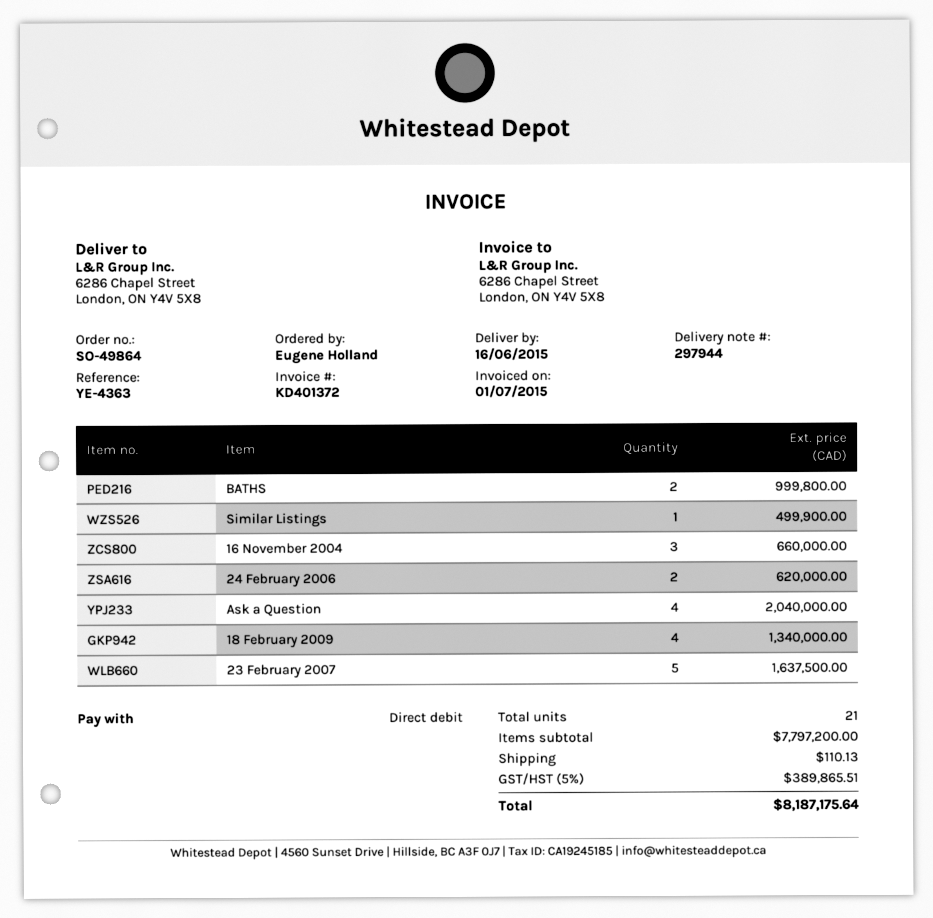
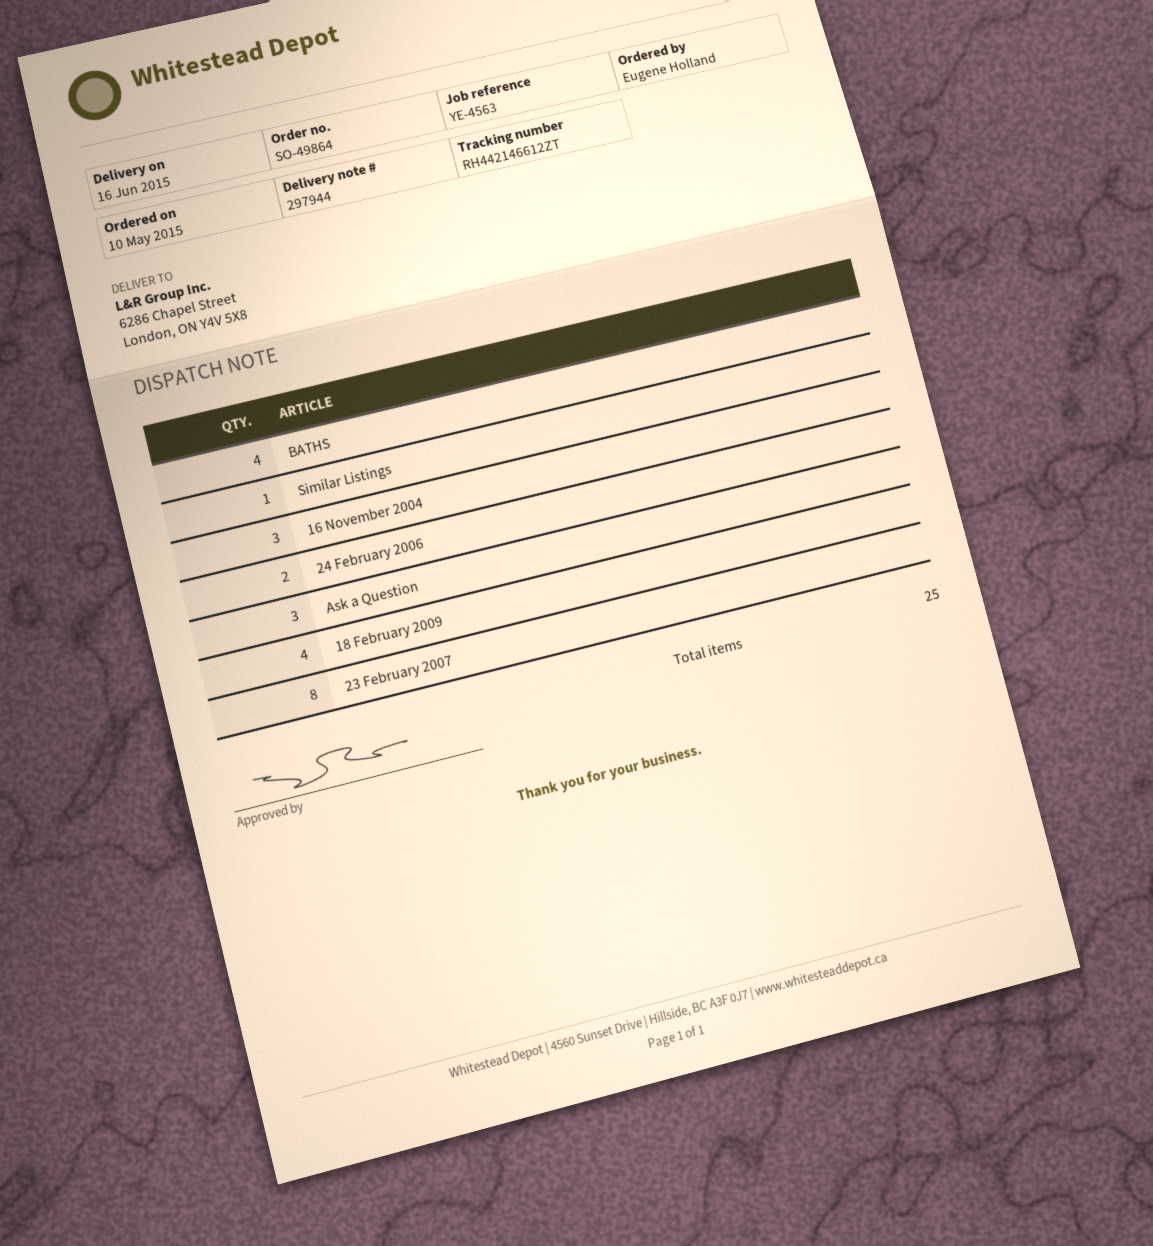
reference: YE-4363 -> YE-4563
BATHS: 2 -> 4
Ask a Question: 4 -> 3
23 February 2007: 5 -> 8
total quantity: 21 -> 25

